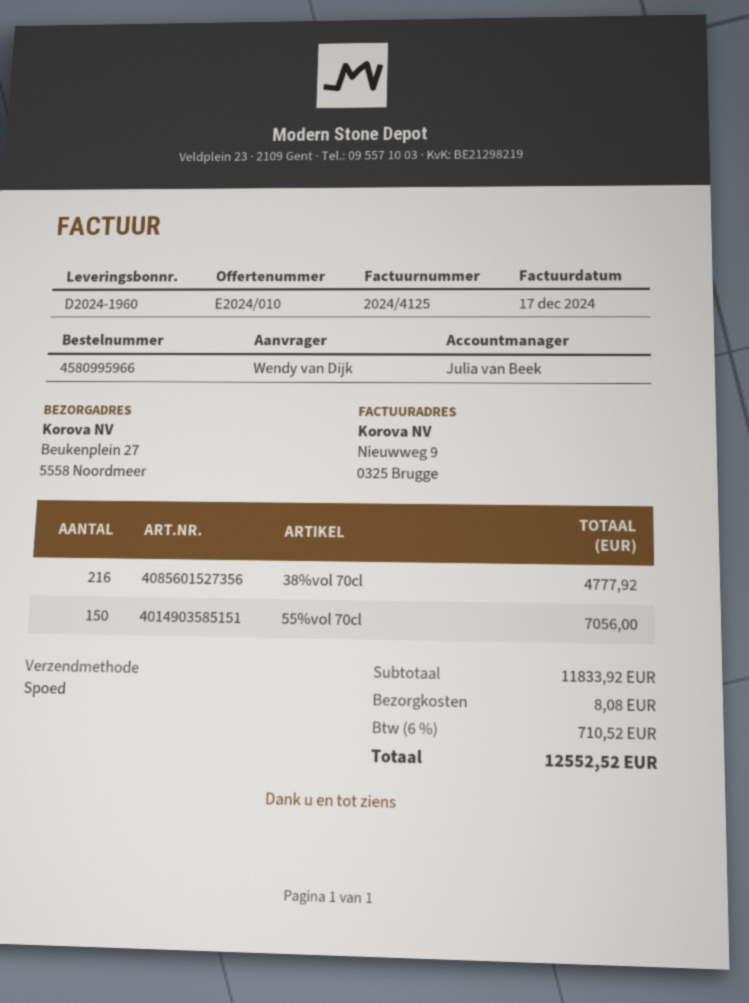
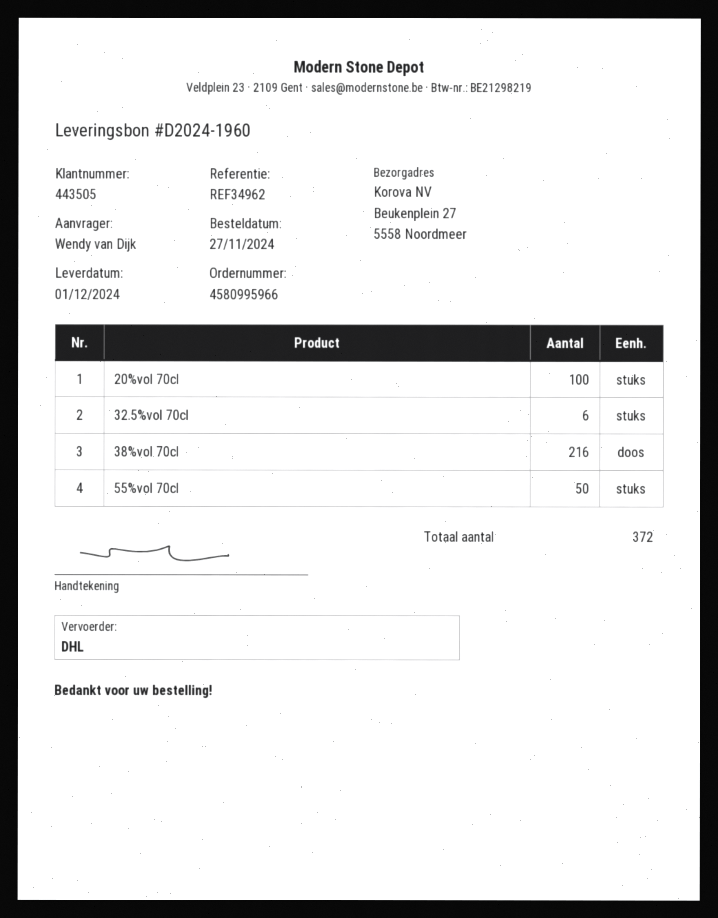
shipping method: express -> DHL
55%vol 70cl: 150 -> 50
20%vol 70cl: none -> 100
32.5%vol 70cl: none -> 6

